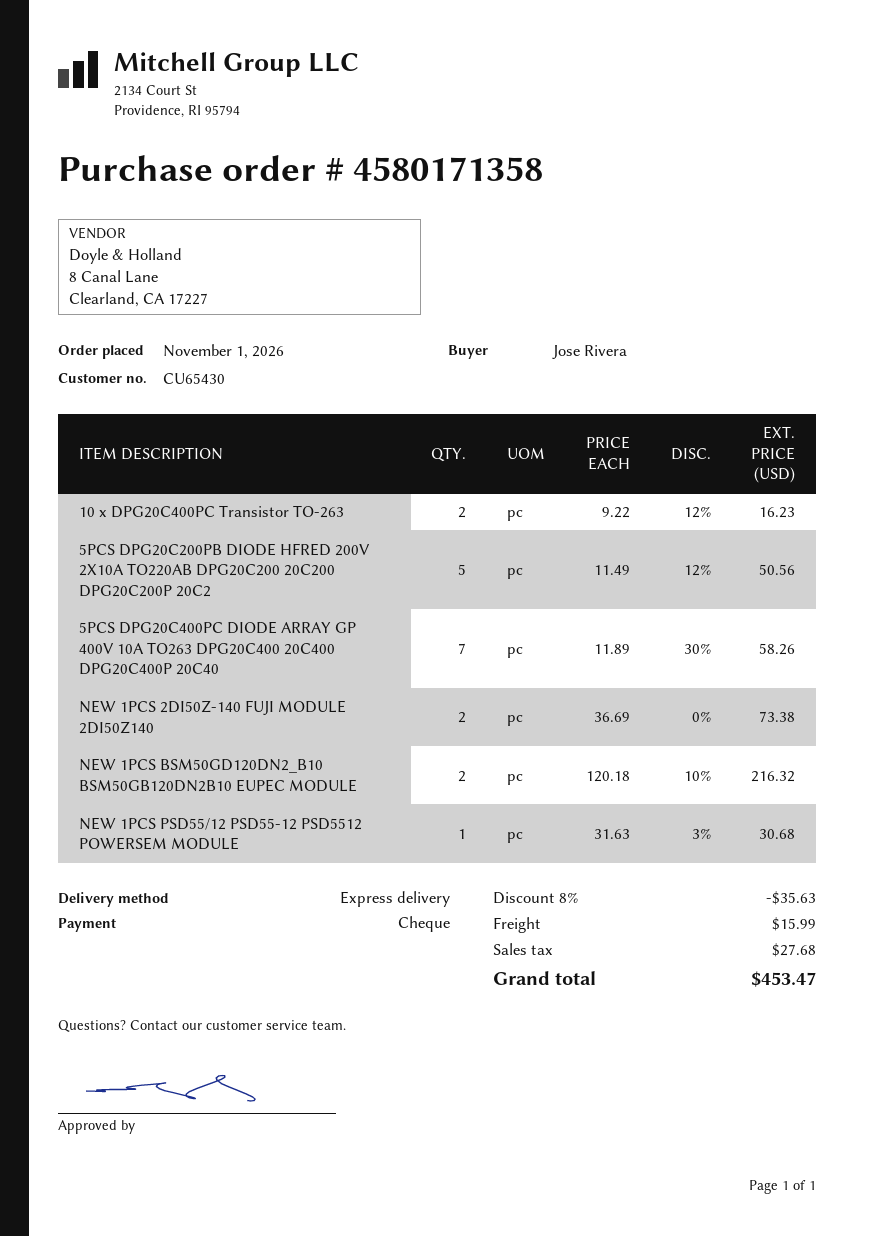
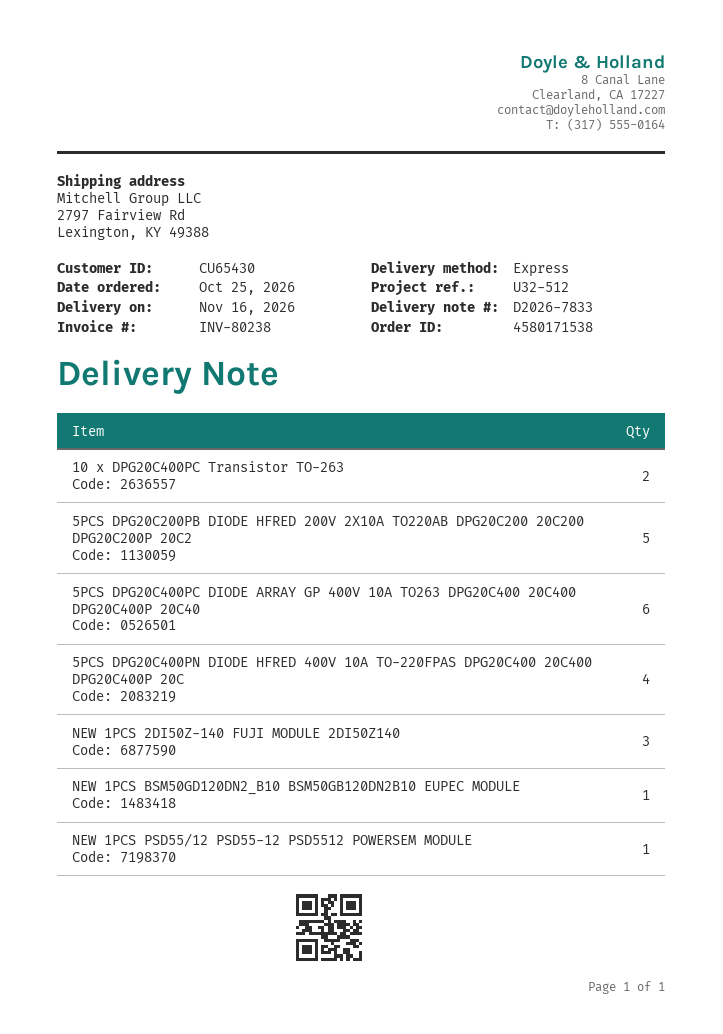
order number: 4580171358 -> 4580171538
order date: 2026-11-01 -> 2026-10-25
5PCS DPG20C400PC DIODE ARRAY GP 400V 10A TO263 DPG20C400 20C400 DPG20C400P 20C40: 7 -> 6
NEW 1PCS 2DI50Z-140 FUJI MODULE 2DI50Z140: 2 -> 3
NEW 1PCS BSM50GD120DN2_B10 BSM50GB120DN2B10 EUPEC MODULE: 2 -> 1
5PCS DPG20C400PN DIODE HFRED 400V 10A TO-220FPAS DPG20C400 20C400 DPG20C400P 20C: none -> 4

